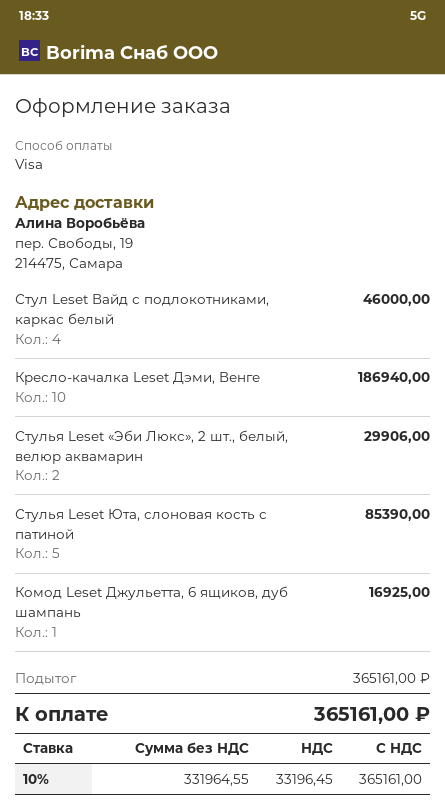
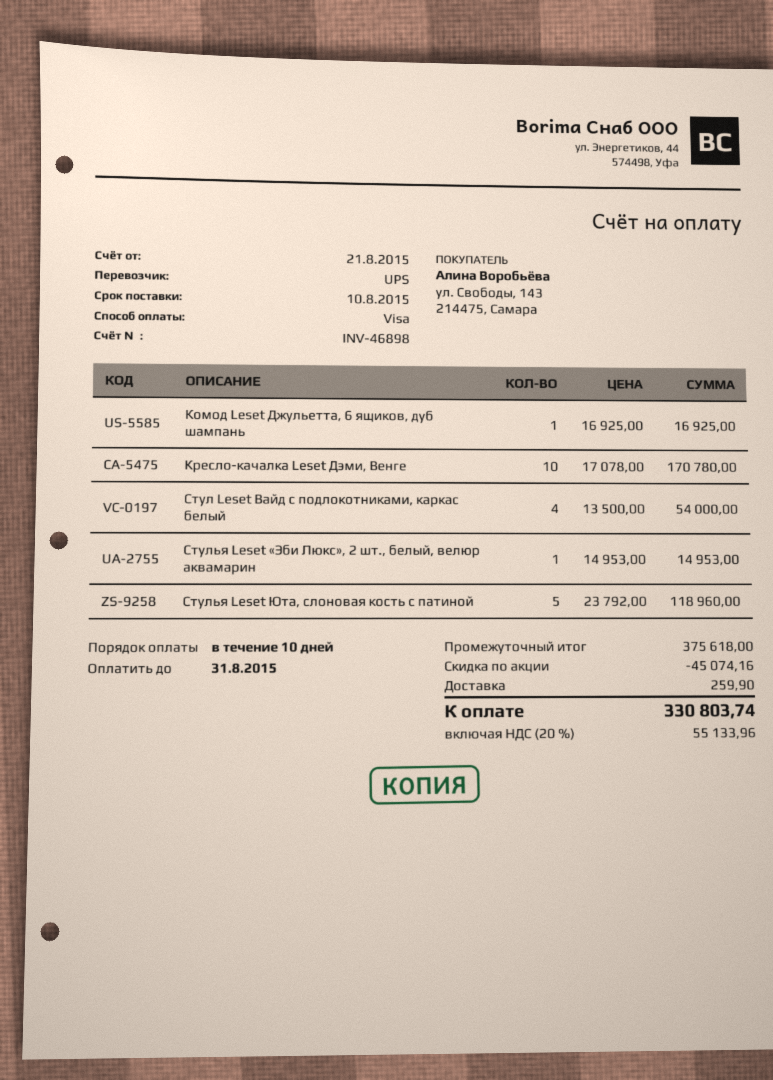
Стул Leset Вайд с подлокотниками, каркас белый: 4 for 46000.00 -> 4 for 54000.00
Кресло-качалка Leset Дэми, Венге: 10 for 186940.00 -> 10 for 170780.00
Стулья Leset «Эби Люкс», 2 шт., белый, велюр аквамарин: 2 for 29906.00 -> 1 for 14953.00
Стулья Leset Юта, слоновая кость с патиной: 5 for 85390.00 -> 5 for 118960.00
subtotal: 365161.00 -> 375618.00
discount: none -> 45074.16
shipping: none -> 259.90
tax: 10% = 33196.45 -> 20% = 55133.96
total: 365161.00 -> 330803.74

